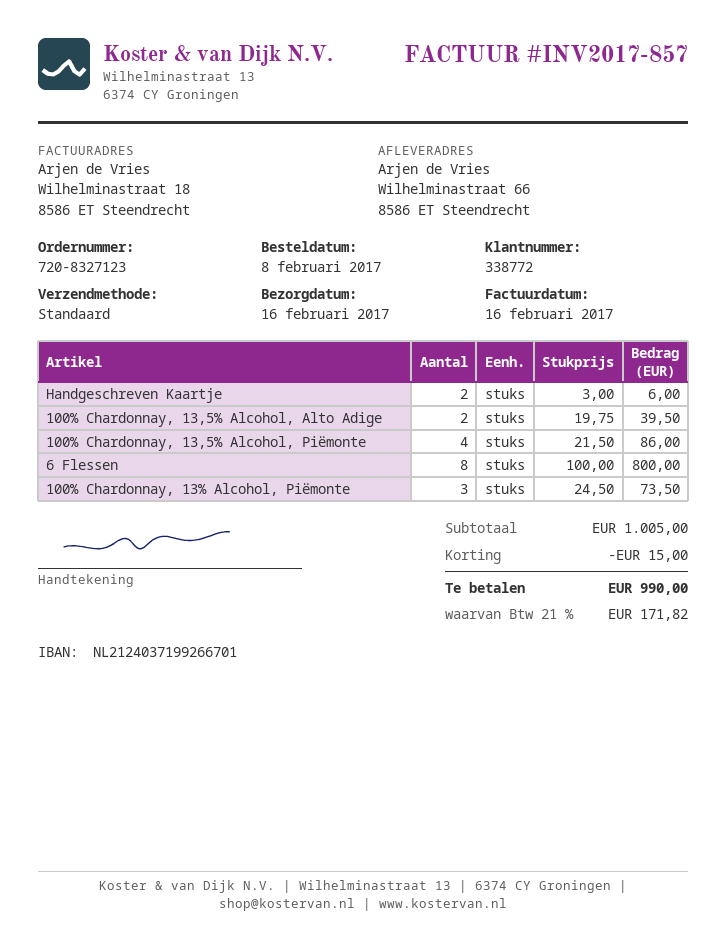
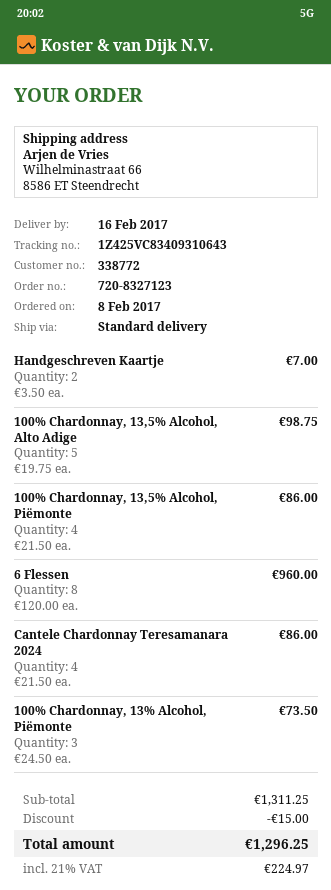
Handgeschreven Kaartje: 2 x 3.00 = 6.00 -> 2 x 3.50 = 7.00
100% Chardonnay, 13,5% Alcohol, Alto Adige: 2 x 19.75 = 39.50 -> 5 x 19.75 = 98.75
6 Flessen: 8 x 100.00 = 800.00 -> 8 x 120.00 = 960.00
Cantele Chardonnay Teresamanara 2024: none -> 4 x 21.50 = 86.00
subtotal: 1005.00 -> 1311.25
tax: 21% = 171.82 -> 21% = 224.97
total: 990.00 -> 1296.25

